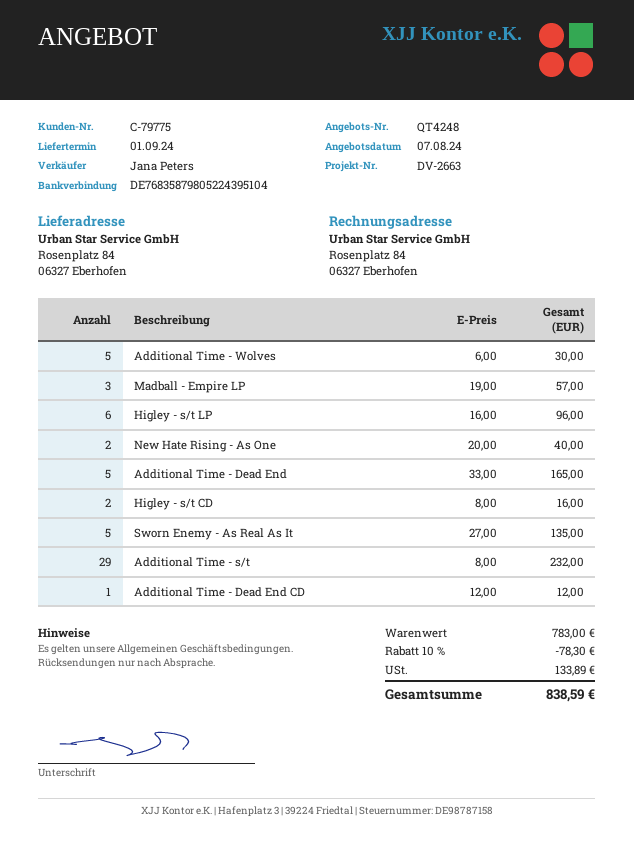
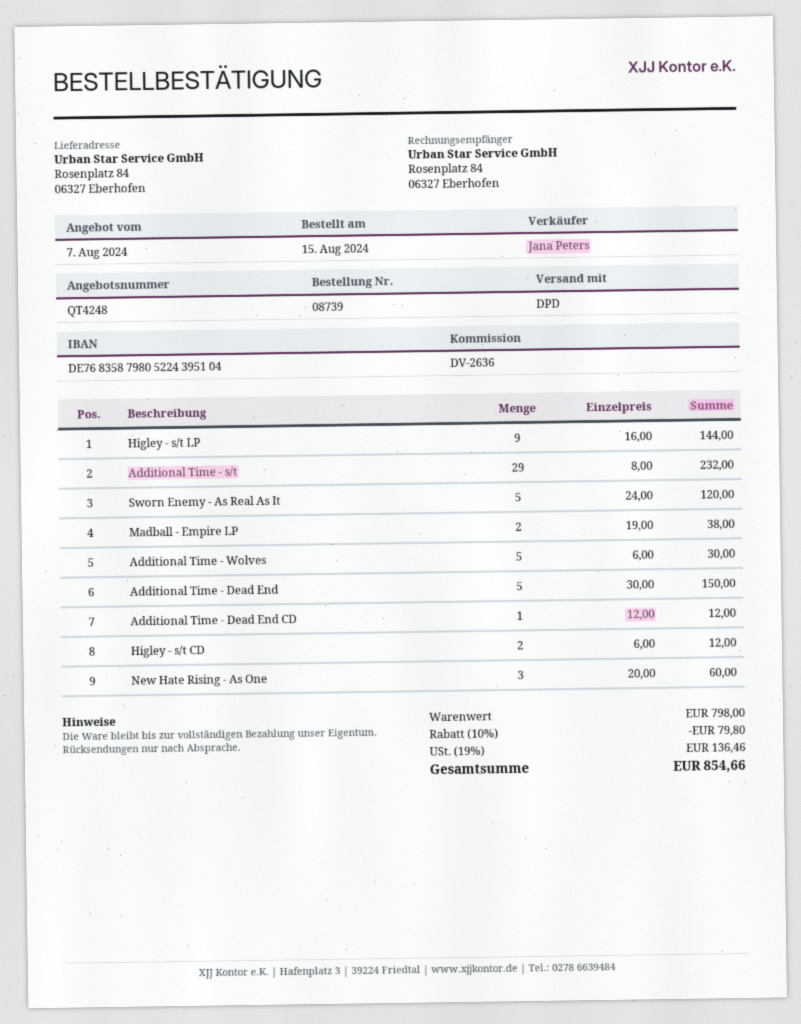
reference: DV-2663 -> DV-2636
Madball - Empire LP: 3 x 19.00 = 57.00 -> 2 x 19.00 = 38.00
Higley - s/t LP: 6 x 16.00 = 96.00 -> 9 x 16.00 = 144.00
New Hate Rising - As One: 2 x 20.00 = 40.00 -> 3 x 20.00 = 60.00
Additional Time - Dead End: 5 x 33.00 = 165.00 -> 5 x 30.00 = 150.00
Higley - s/t CD: 2 x 8.00 = 16.00 -> 2 x 6.00 = 12.00
Sworn Enemy - As Real As It: 5 x 27.00 = 135.00 -> 5 x 24.00 = 120.00
subtotal: 783.00 -> 798.00
discount: 10% = 78.30 -> 10% = 79.80
tax: 133.89 -> 136.46
total: 838.59 -> 854.66

